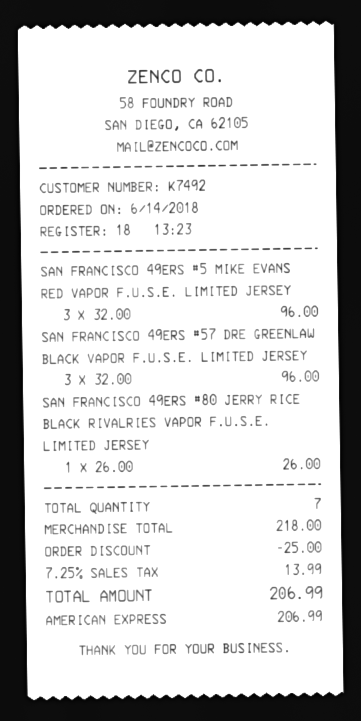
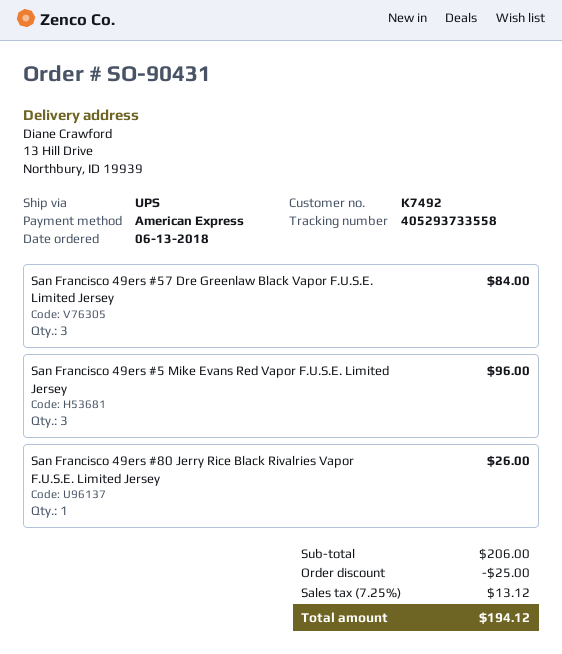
order date: 2018-06-14 -> 2018-06-13
SAN FRANCISCO 49ERS #57 DRE GREENLAW BLACK VAPOR F.U.S.E. LIMITED JERSEY: 3 for 96.00 -> 3 for 84.00
subtotal: 218.00 -> 206.00
tax: 7.25% = 13.99 -> 7.25% = 13.12
total: 206.99 -> 194.12

